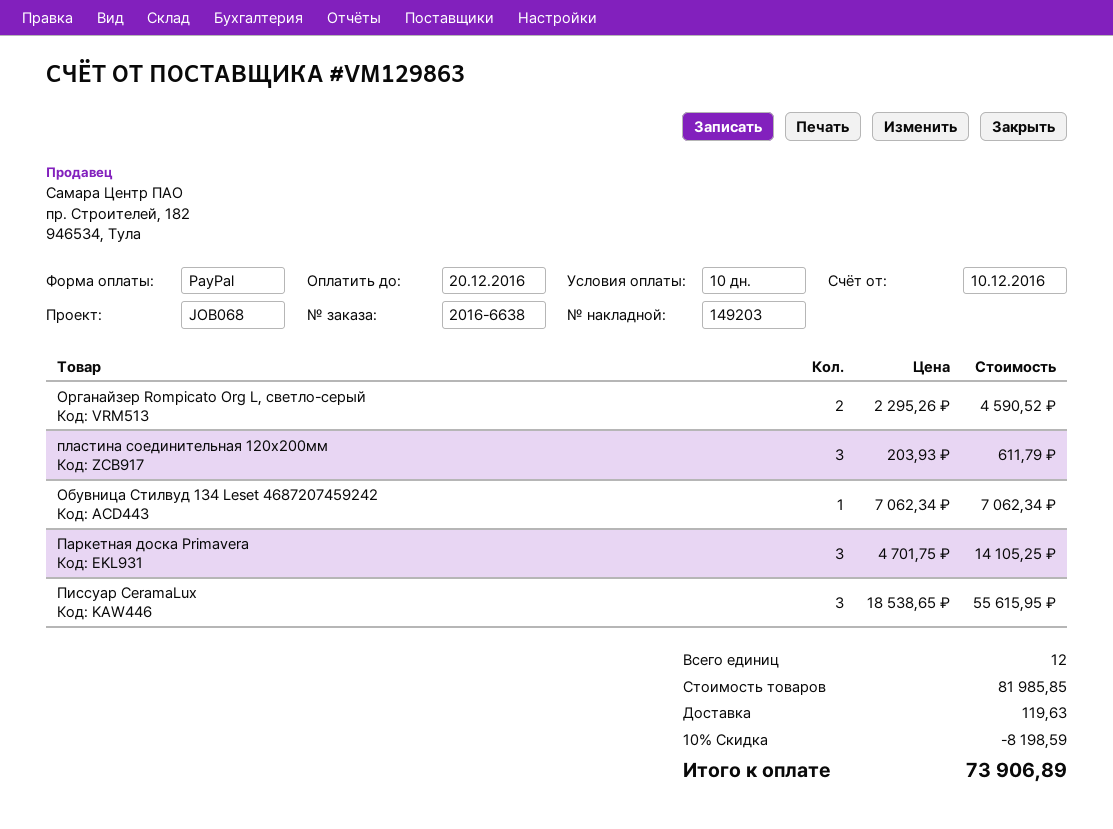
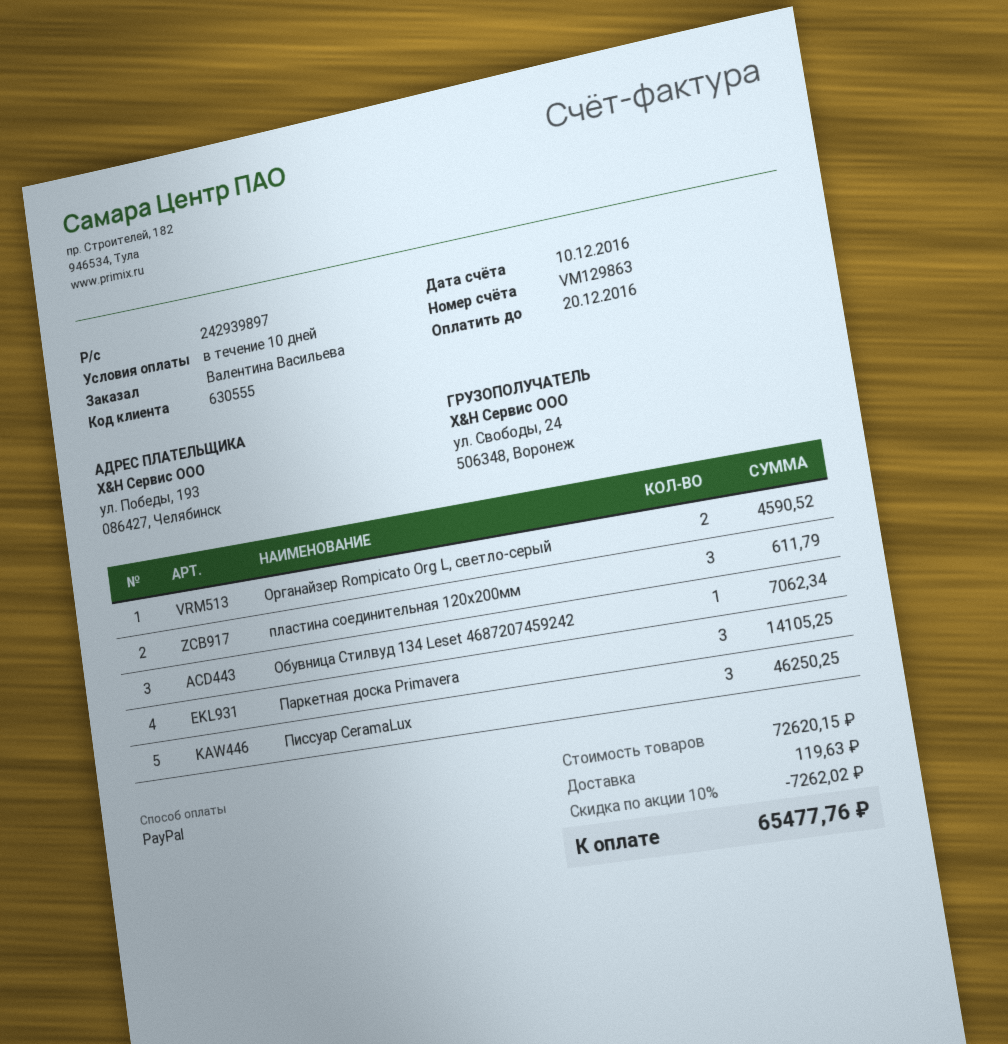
Писсуар CeramaLux: 3 for 55615.95 -> 3 for 46250.25
subtotal: 81985.85 -> 72620.15
discount: 10% = 8198.59 -> 10% = 7262.02
total: 73906.89 -> 65477.76

